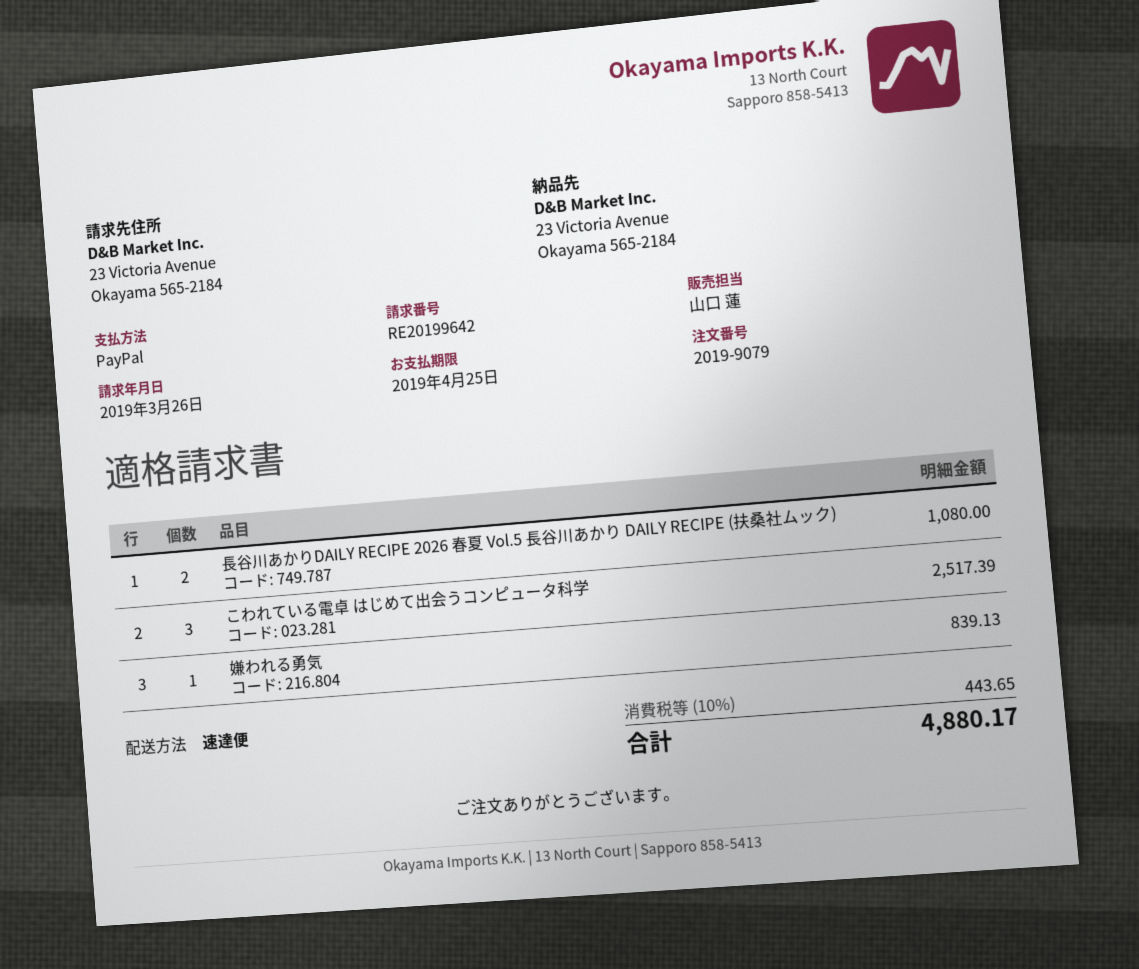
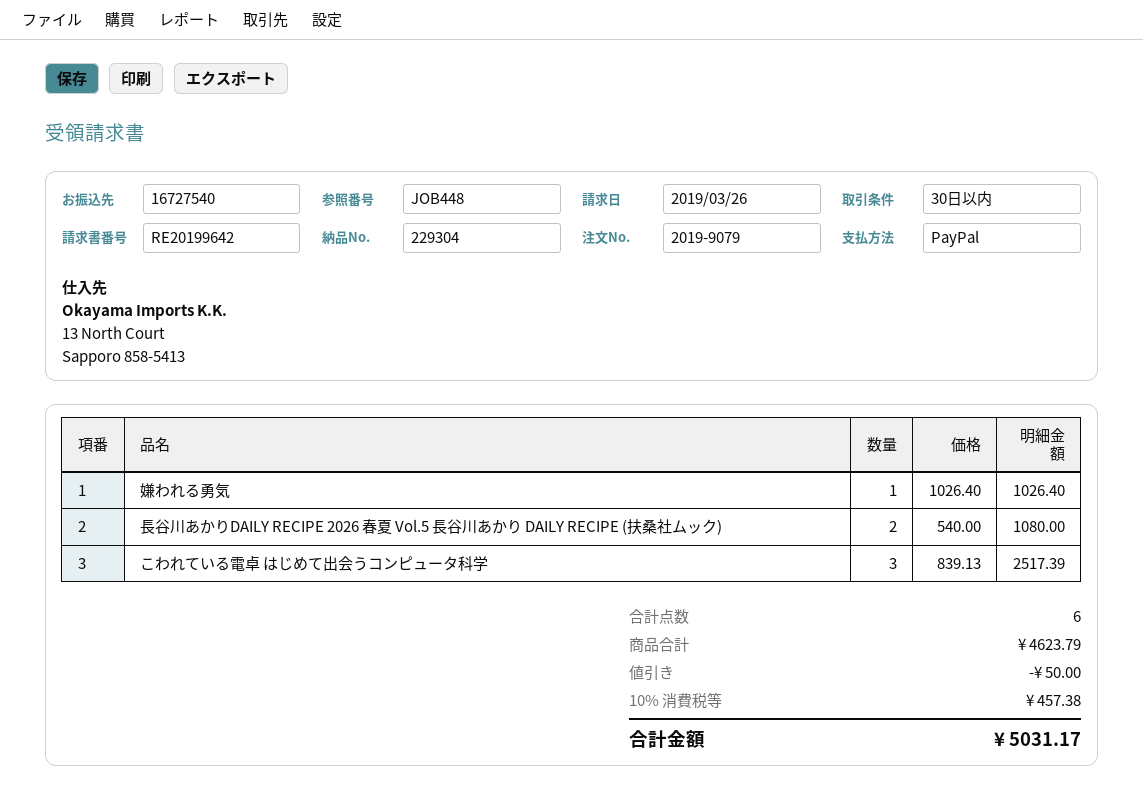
嫌われる勇気: 1 for 839.13 -> 1 for 1026.40
discount: none -> 50.00
tax: 10% = 443.65 -> 10% = 457.38
total: 4880.17 -> 5031.17

